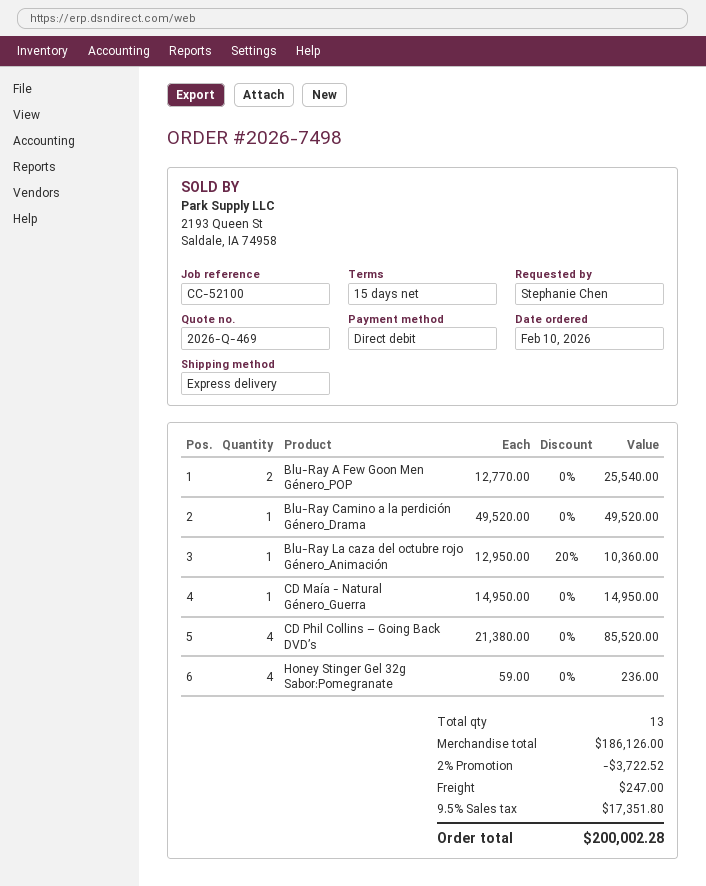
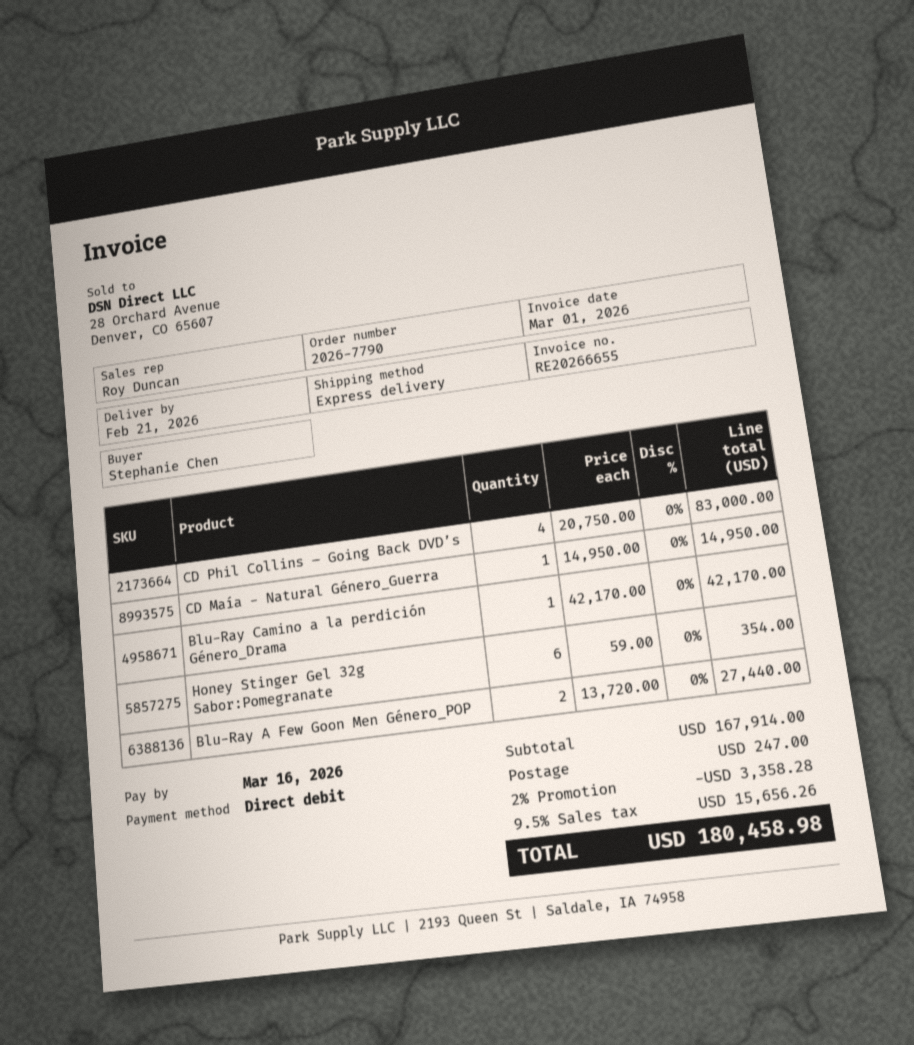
order number: 2026-7498 -> 2026-7790
Blu-Ray A Few Goon Men Género_POP: 2 x 12770.00 = 25540.00 -> 2 x 13720.00 = 27440.00
Blu-Ray Camino a la perdición Género_Drama: 1 x 49520.00 = 49520.00 -> 1 x 42170.00 = 42170.00
Blu-Ray La caza del octubre rojo Género_Animación: 1 x 12950.00 - 20% = 10360.00 -> none
CD Phil Collins – Going Back DVD’s: 4 x 21380.00 = 85520.00 -> 4 x 20750.00 = 83000.00
Honey Stinger Gel 32g Sabor:Pomegranate: 4 x 59.00 = 236.00 -> 6 x 59.00 = 354.00
subtotal: 186126.00 -> 167914.00
discount: 2% = 3722.52 -> 2% = 3358.28
tax: 9.5% = 17351.80 -> 9.5% = 15656.26
total: 200002.28 -> 180458.98

